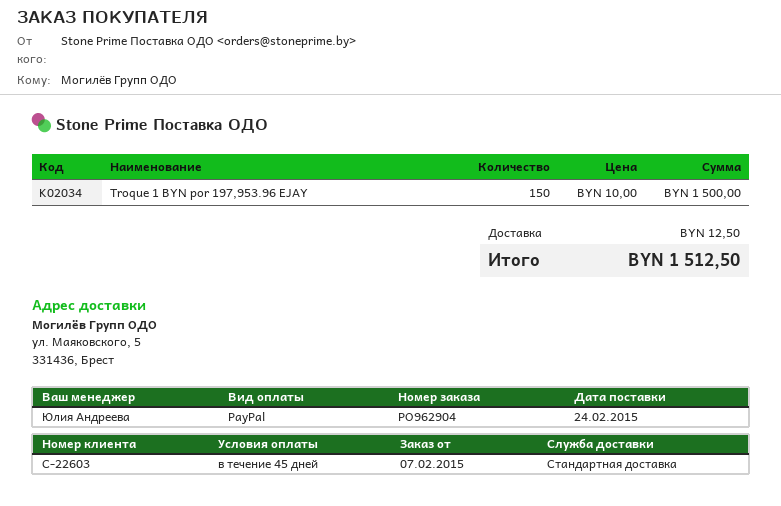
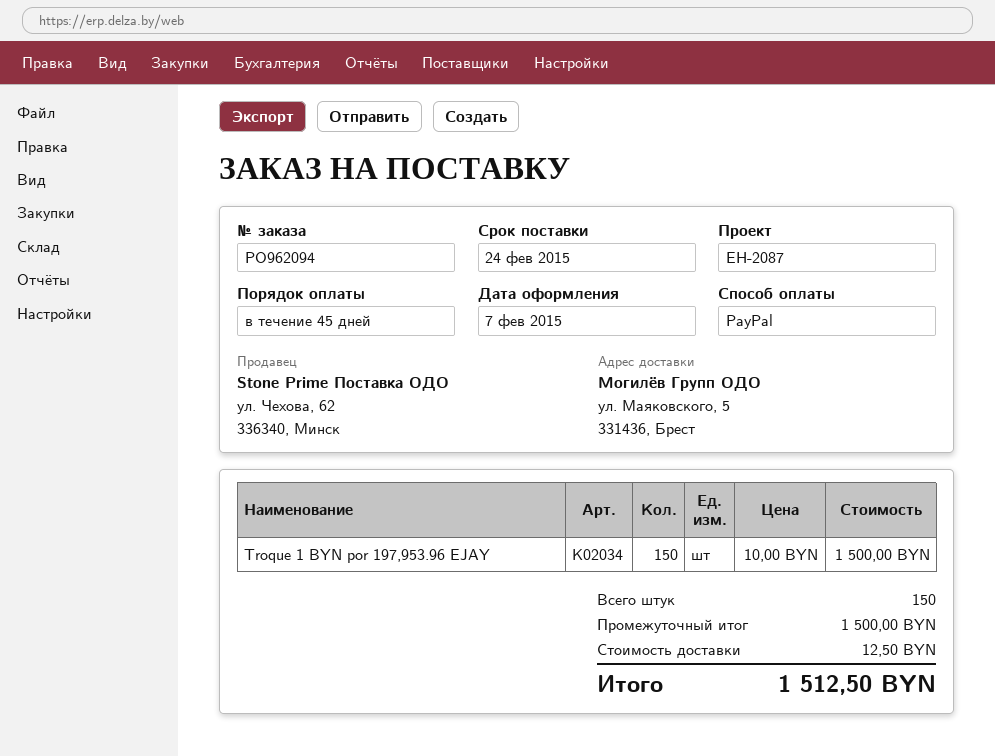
order number: PO962904 -> PO962094

